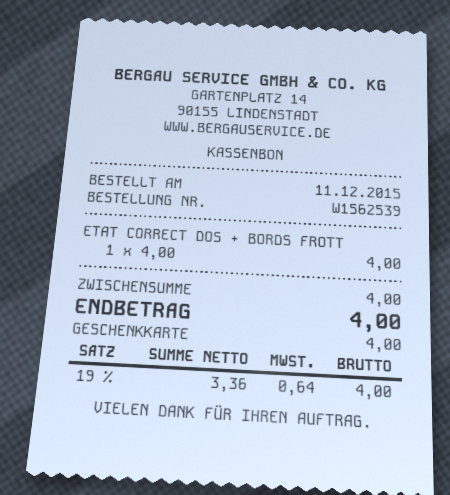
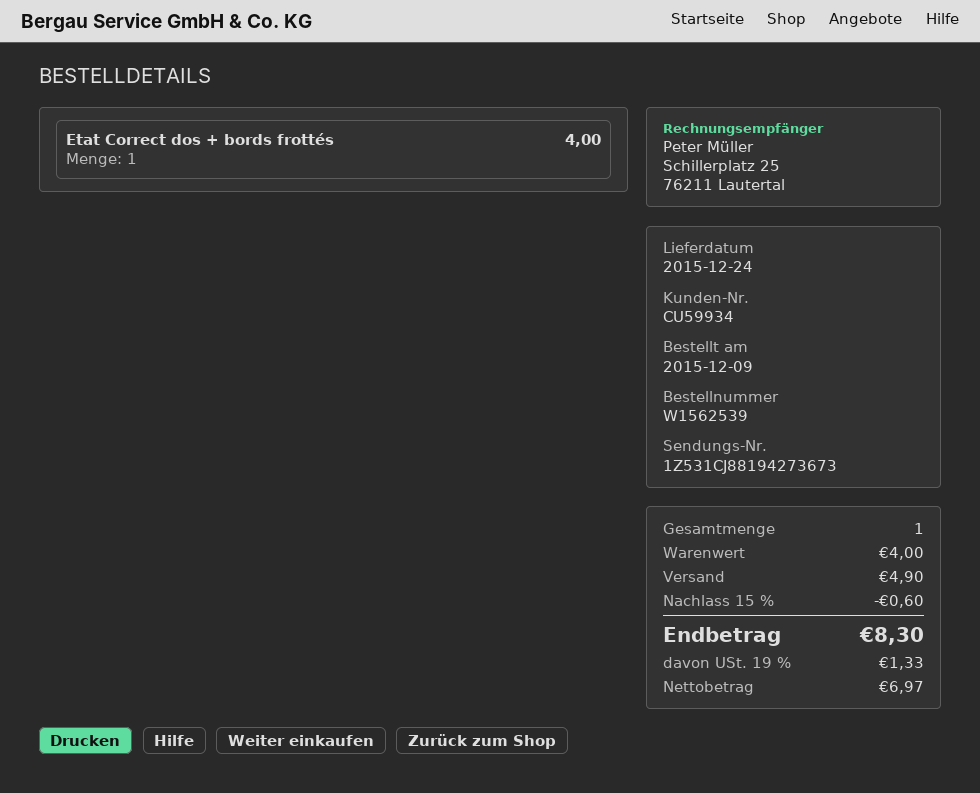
order date: 2015-12-11 -> 2015-12-09
discount: none -> 15% = 0.60
shipping: none -> 4.90
net: 3.36 -> 6.97
tax: 19% = 0.64 -> 19% = 1.33
total: 4.00 -> 8.30

